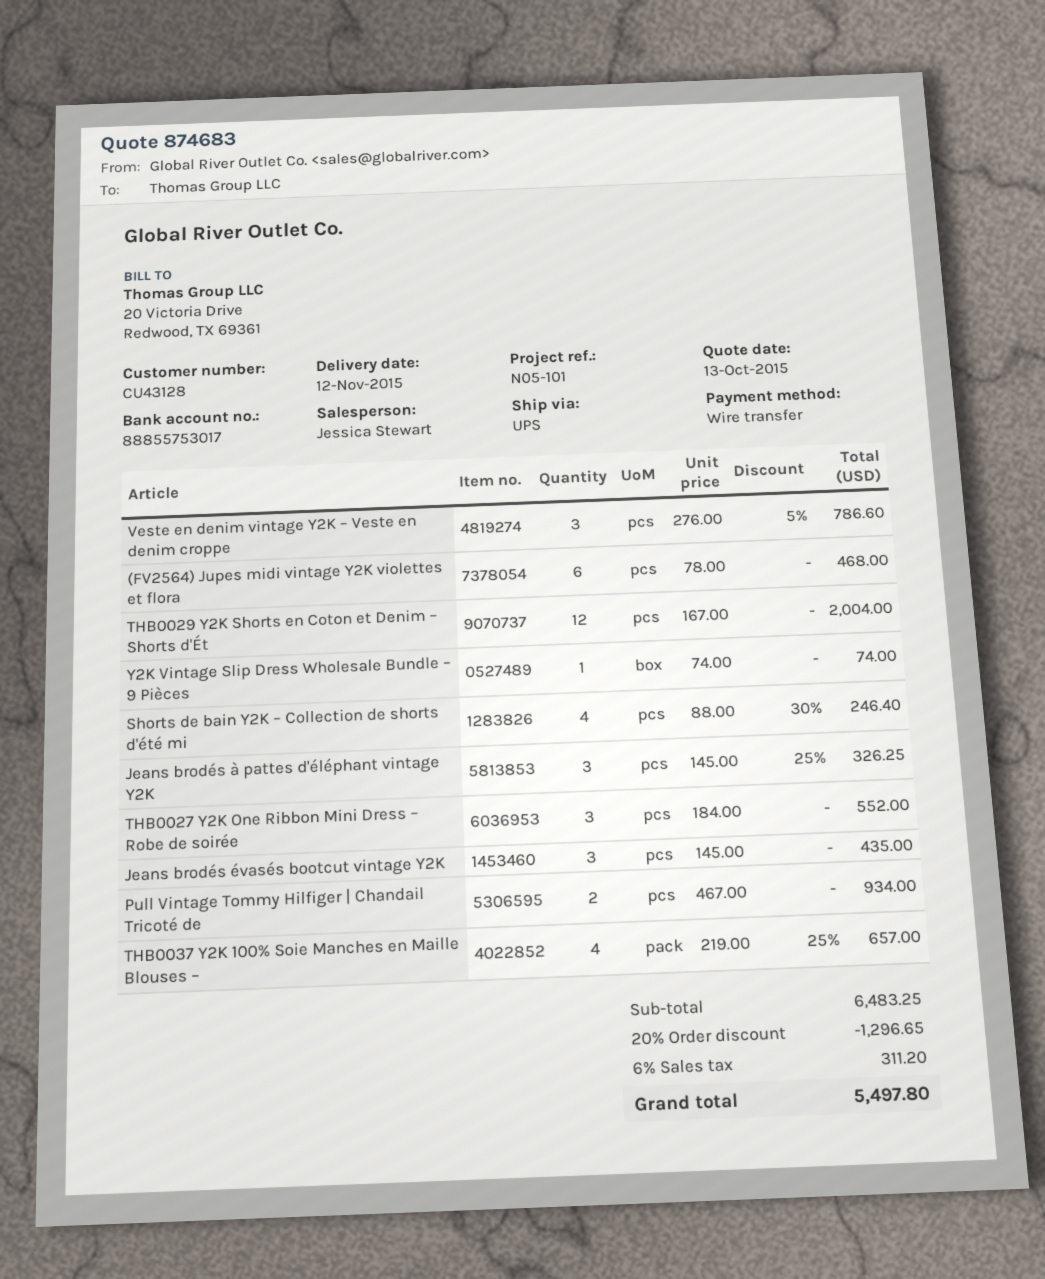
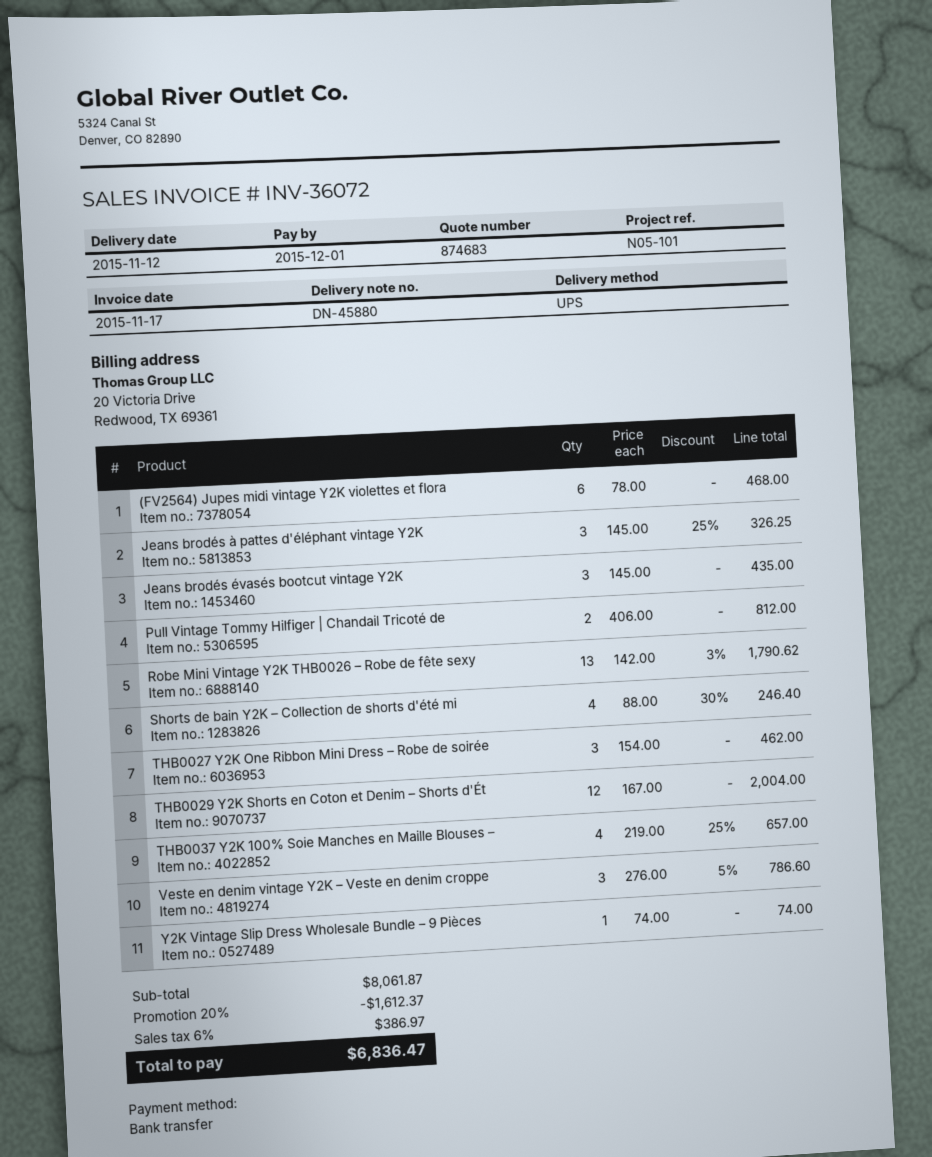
THB0027 Y2K One Ribbon Mini Dress – Robe de soirée: 3 x 184.00 = 552.00 -> 3 x 154.00 = 462.00
Pull Vintage Tommy Hilfiger | Chandail Tricoté de: 2 x 467.00 = 934.00 -> 2 x 406.00 = 812.00
Robe Mini Vintage Y2K THB0026 – Robe de fête sexy: none -> 13 x 142.00 - 3% = 1790.62
subtotal: 6483.25 -> 8061.87
discount: 20% = 1296.65 -> 20% = 1612.37
tax: 6% = 311.20 -> 6% = 386.97
total: 5497.80 -> 6836.47

